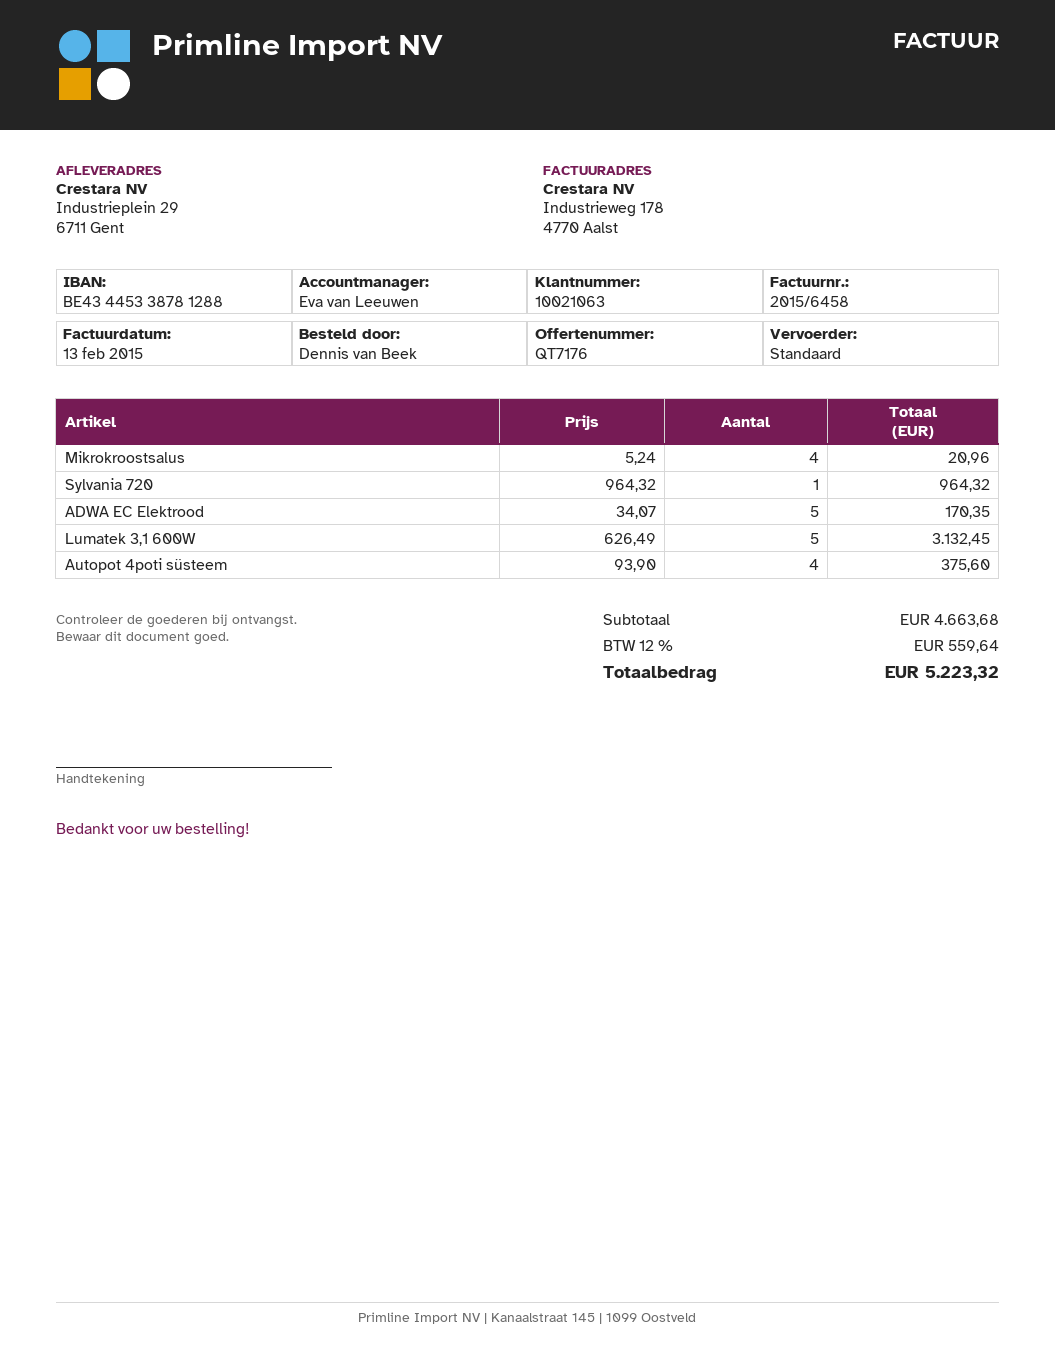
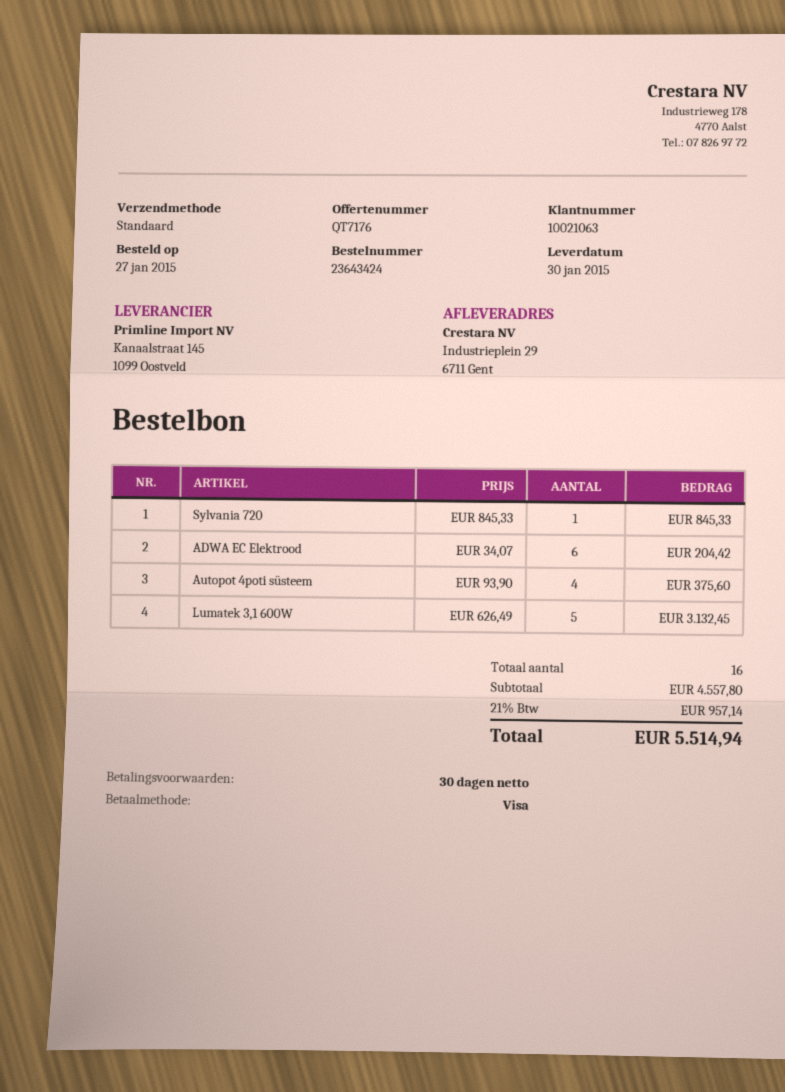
Mikrokroostsalus: 4 x 5.24 = 20.96 -> none
Sylvania 720: 1 x 964.32 = 964.32 -> 1 x 845.33 = 845.33
ADWA EC Elektrood: 5 x 34.07 = 170.35 -> 6 x 34.07 = 204.42
subtotal: 4663.68 -> 4557.80
tax: 12% = 559.64 -> 21% = 957.14
total: 5223.32 -> 5514.94

